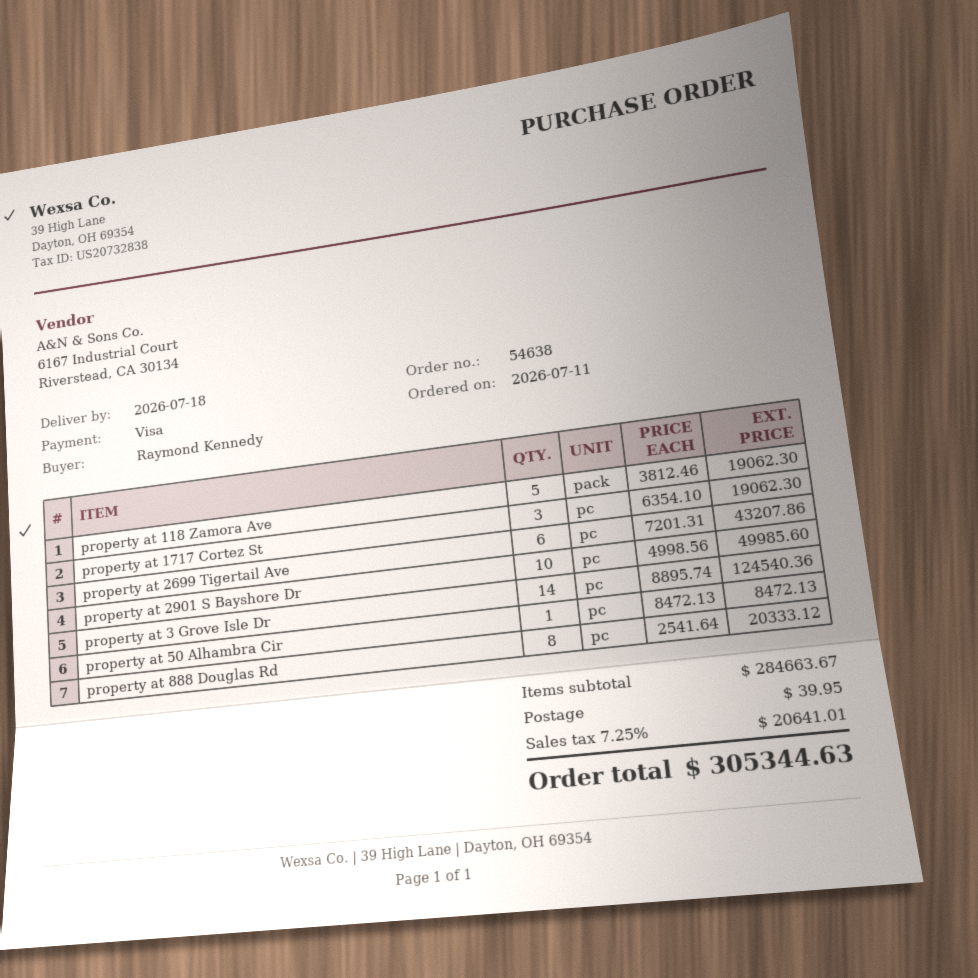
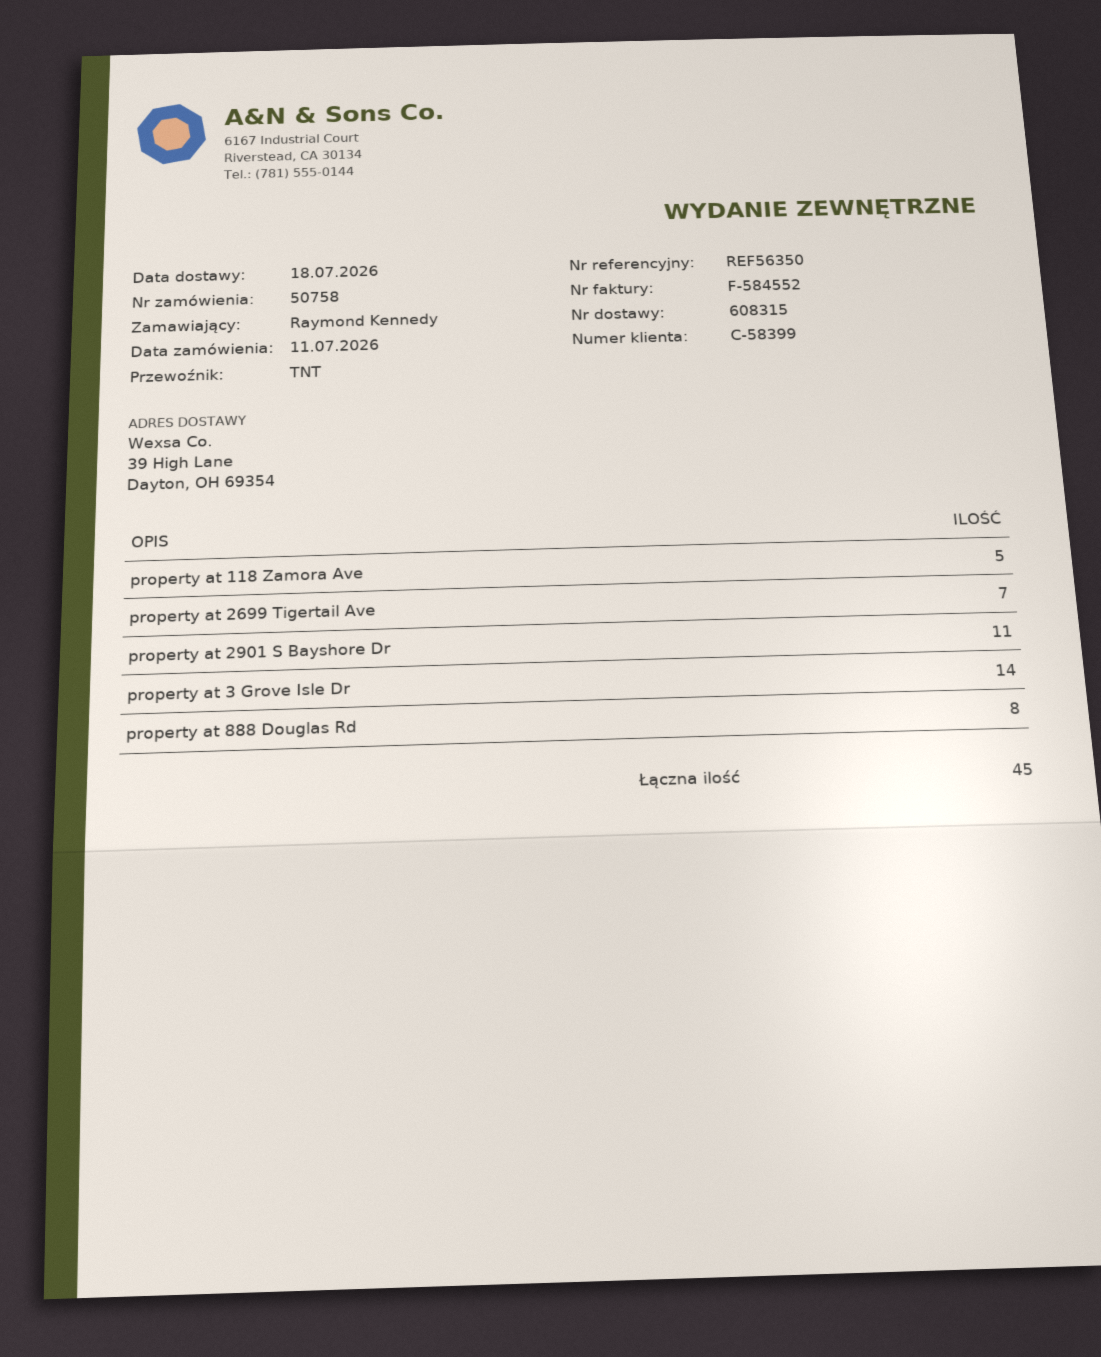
order number: 54638 -> 50758
property at 1717 Cortez St: 3 -> none
property at 2699 Tigertail Ave: 6 -> 7
property at 2901 S Bayshore Dr: 10 -> 11
property at 50 Alhambra Cir: 1 -> none

